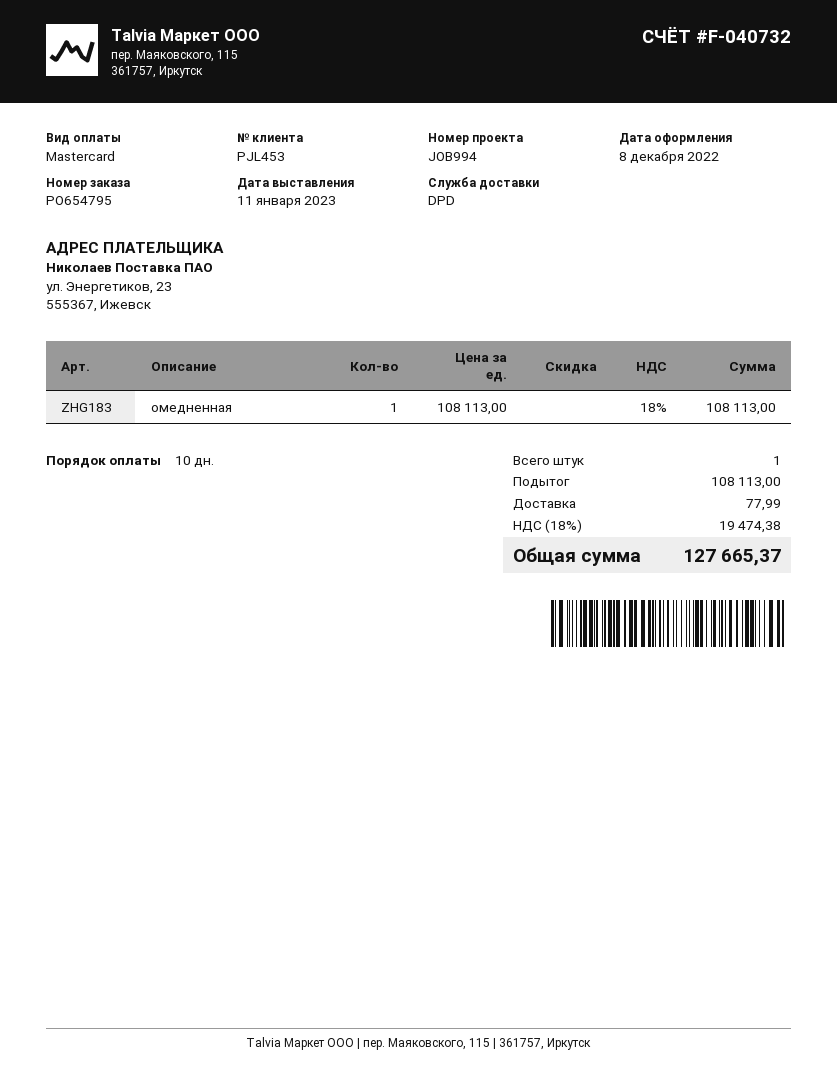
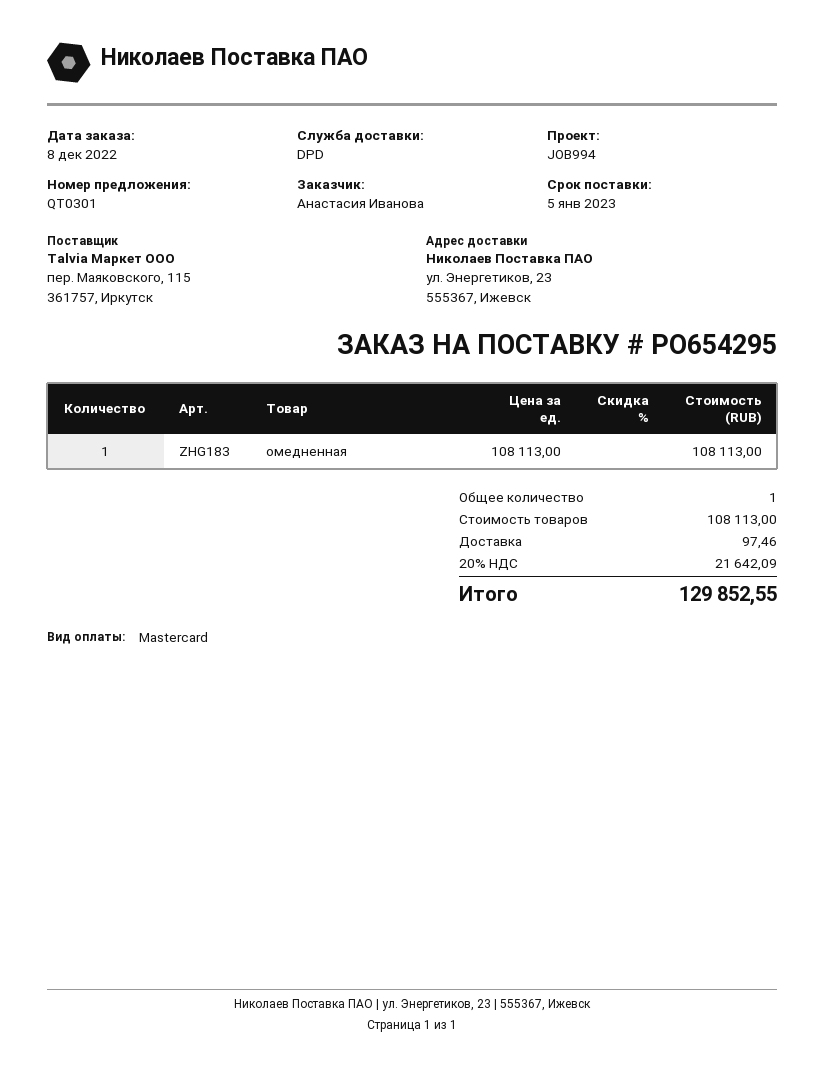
order number: PO654795 -> PO654295
shipping: 77.99 -> 97.46
tax: 18% = 19474.38 -> 20% = 21642.09
total: 127665.37 -> 129852.55

